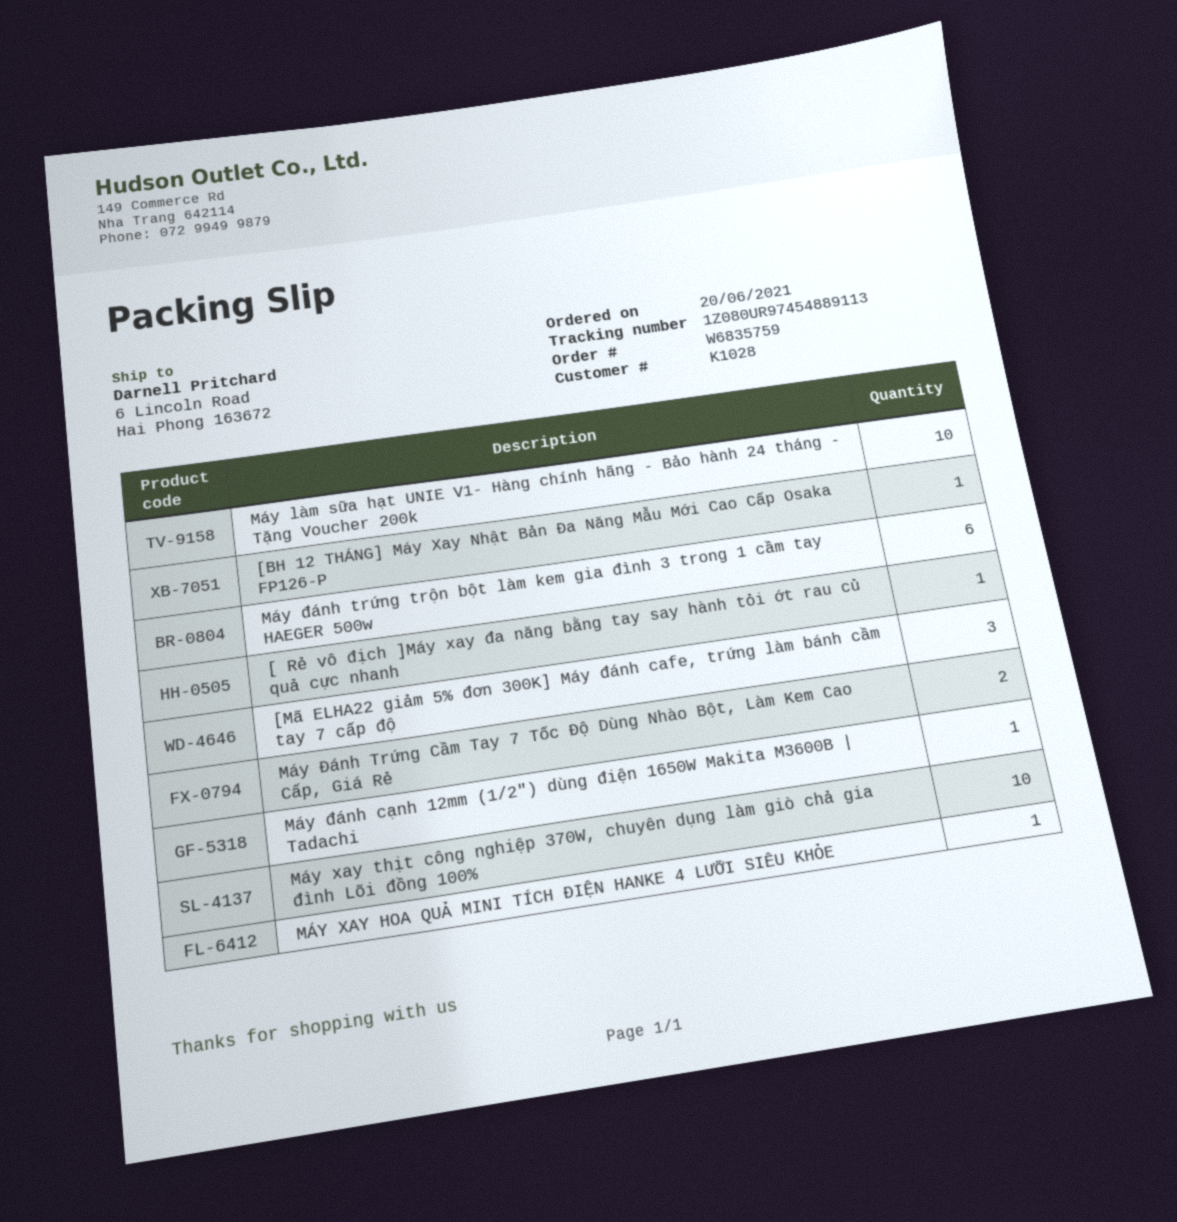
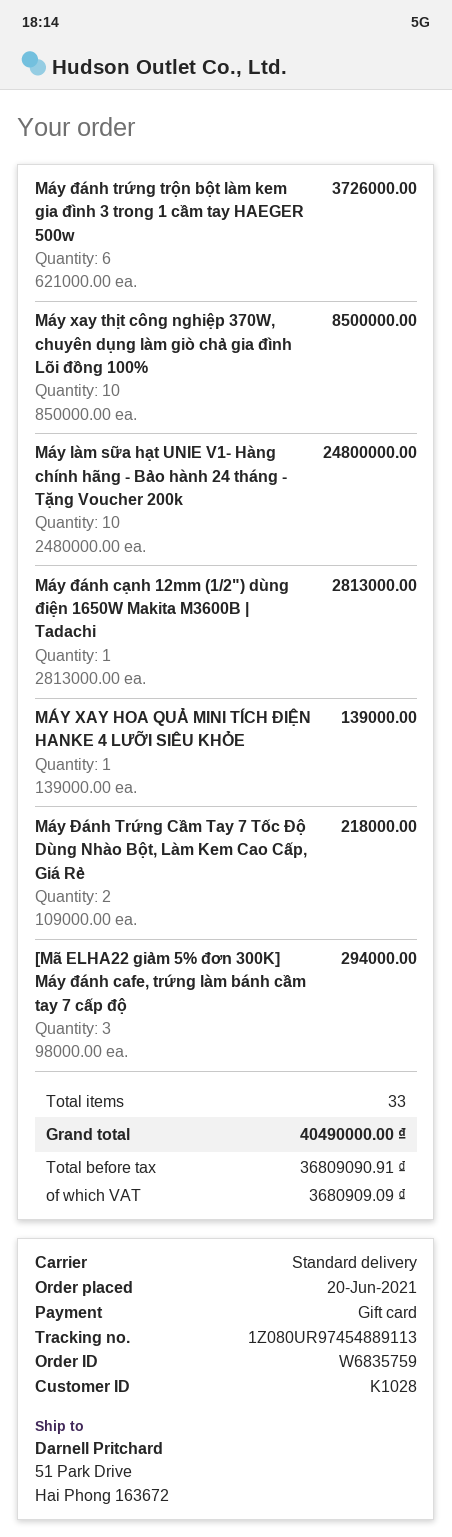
ship to: 6 Lincoln Road, Hai Phong 163672 -> 51 Park Drive, Hai Phong 163672
[BH 12 THÁNG] Máy Xay Nhật Bản Đa Năng Mẫu Mới Cao Cấp Osaka FP126-P: 1 -> none
[ Rẻ vô địch ]Máy xay đa năng bằng tay say hành tỏi ớt rau củ quả cực nhanh: 1 -> none

